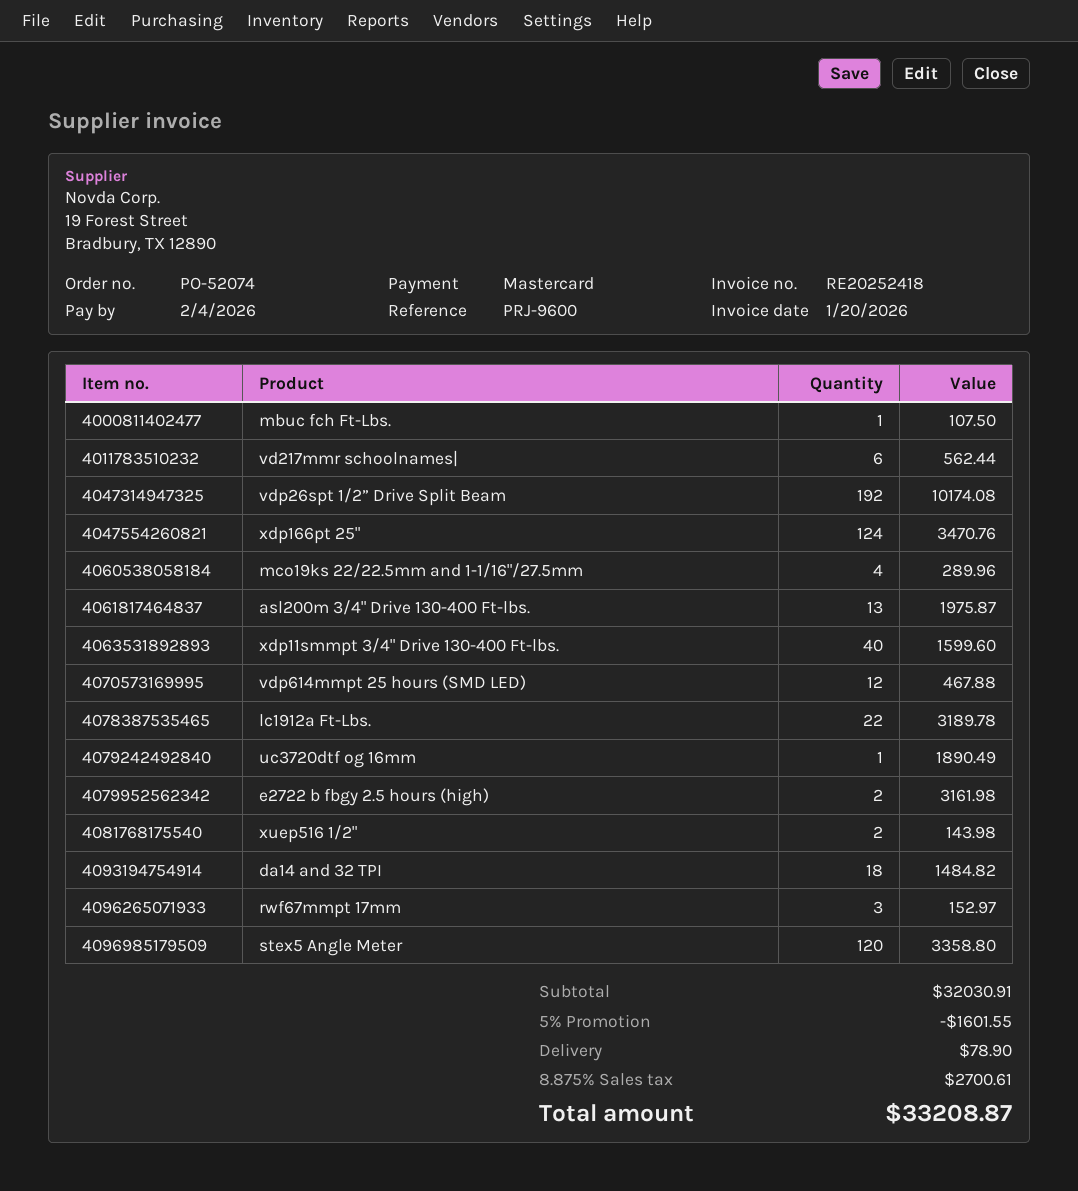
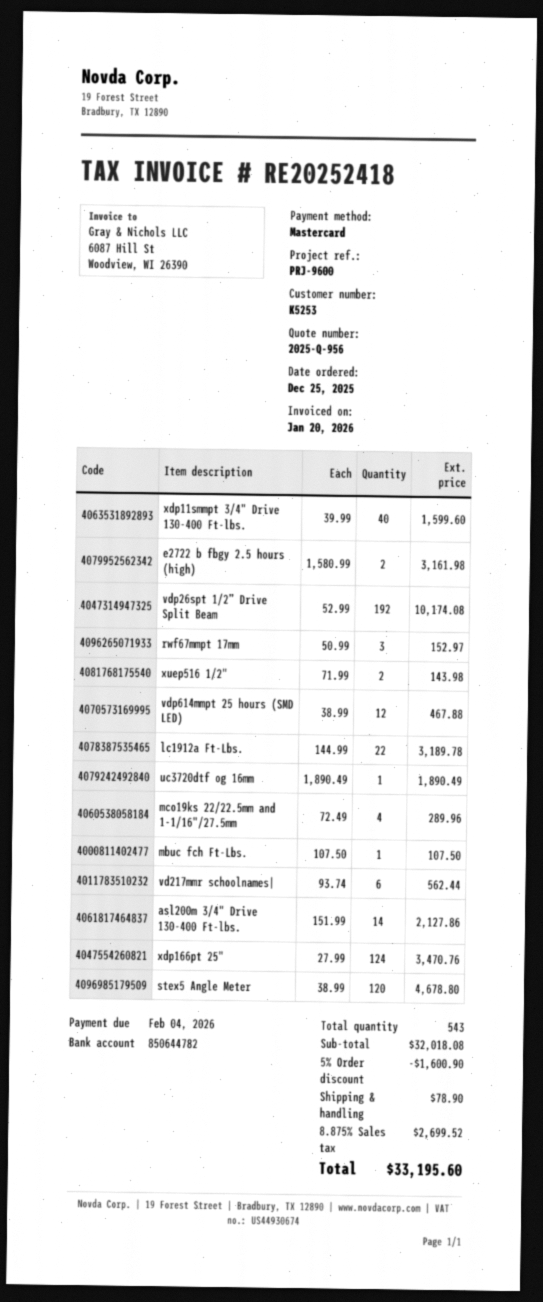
asl200m 3/4" Drive 130-400 Ft-lbs.: 13 for 1975.87 -> 14 for 2127.86
da14 and 32 TPI: 18 for 1484.82 -> none
stex5 Angle Meter: 120 for 3358.80 -> 120 for 4678.80
subtotal: 32030.91 -> 32018.08
discount: 5% = 1601.55 -> 5% = 1600.90
tax: 8.875% = 2700.61 -> 8.875% = 2699.52
total: 33208.87 -> 33195.60

